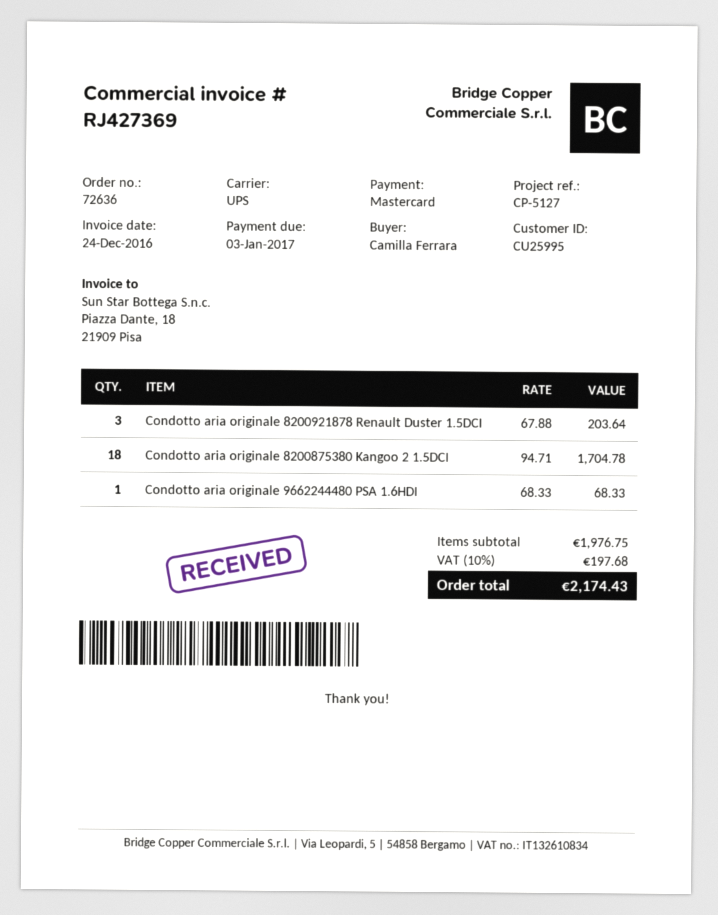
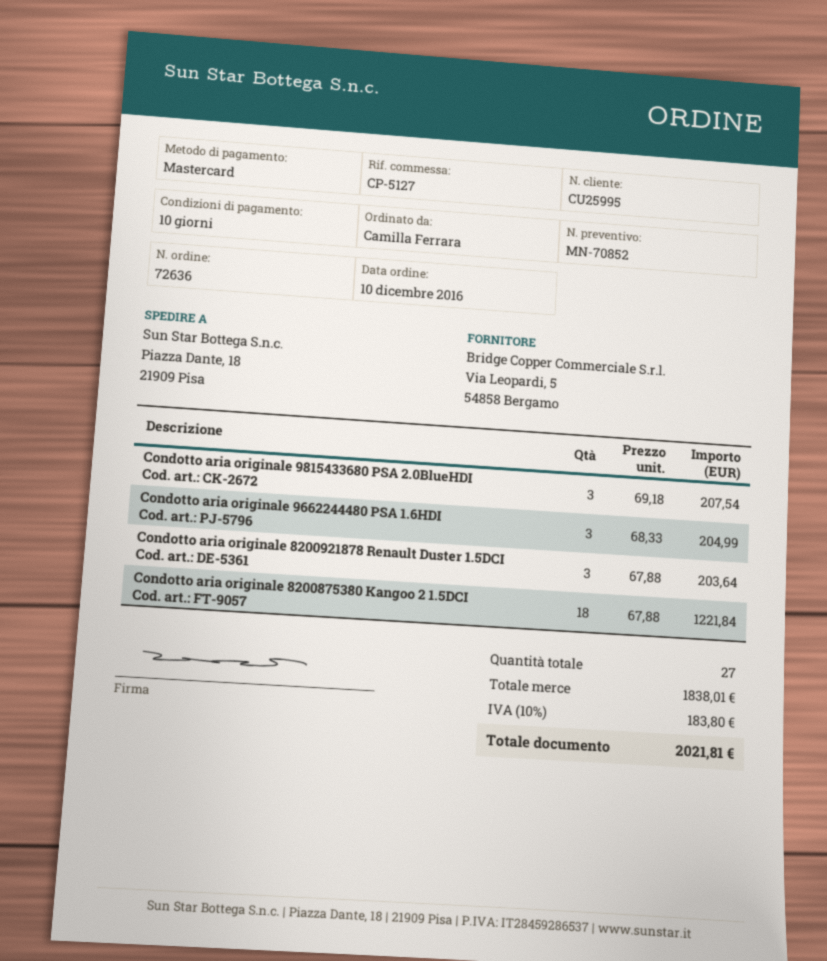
Condotto aria originale 8200875380 Kangoo 2 1.5DCI: 18 x 94.71 = 1704.78 -> 18 x 67.88 = 1221.84
Condotto aria originale 9662244480 PSA 1.6HDI: 1 x 68.33 = 68.33 -> 3 x 68.33 = 204.99
Condotto aria originale 9815433680 PSA 2.0BlueHDI: none -> 3 x 69.18 = 207.54
subtotal: 1976.75 -> 1838.01
tax: 10% = 197.68 -> 10% = 183.80
total: 2174.43 -> 2021.81

